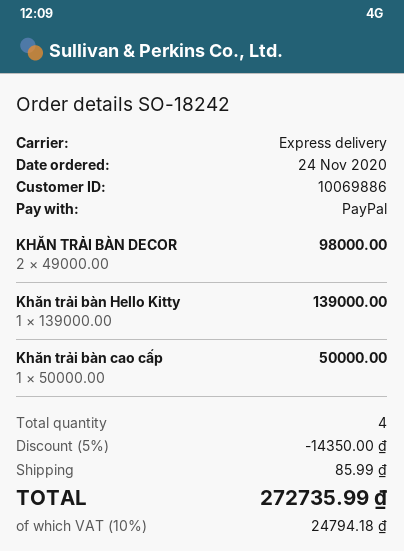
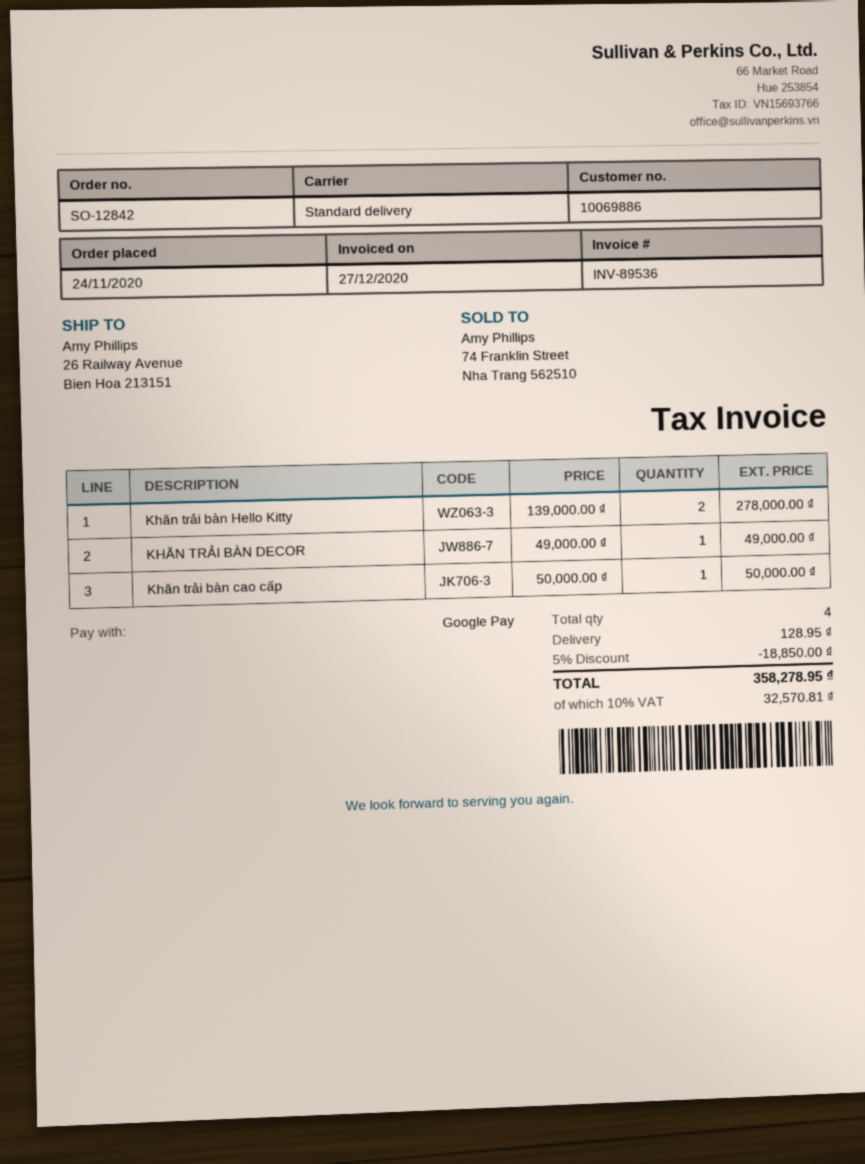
order number: SO-18242 -> SO-12842
payment method: PayPal -> Google Pay
shipping method: express -> standard
KHĂN TRẢI BÀN DECOR: 2 x 49000.00 = 98000.00 -> 1 x 49000.00 = 49000.00
Khăn trải bàn Hello Kitty: 1 x 139000.00 = 139000.00 -> 2 x 139000.00 = 278000.00
discount: 5% = 14350.00 -> 5% = 18850.00
shipping: 85.99 -> 128.95
tax: 10% = 24794.18 -> 10% = 32570.81
total: 272735.99 -> 358278.95

